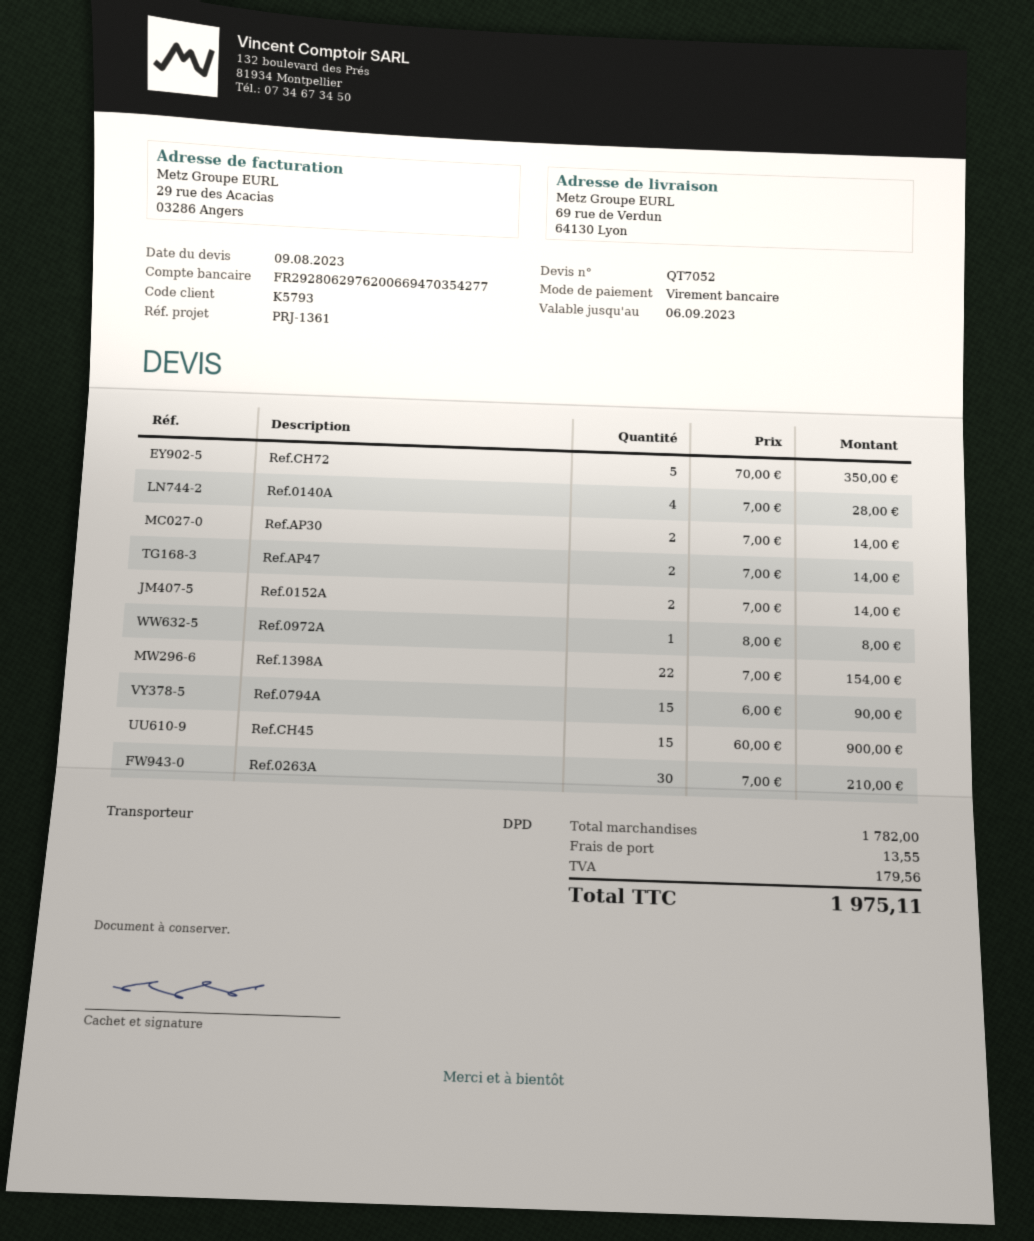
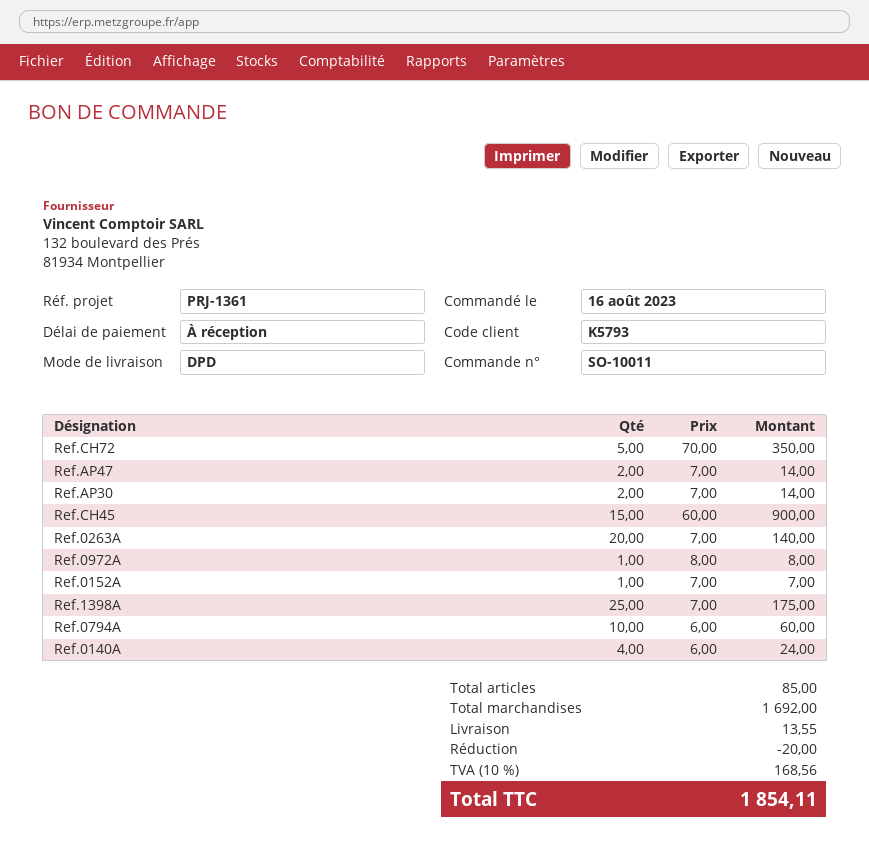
Ref.0140A: 4 x 7.00 = 28.00 -> 4 x 6.00 = 24.00
Ref.0152A: 2 x 7.00 = 14.00 -> 1 x 7.00 = 7.00
Ref.1398A: 22 x 7.00 = 154.00 -> 25 x 7.00 = 175.00
Ref.0794A: 15 x 6.00 = 90.00 -> 10 x 6.00 = 60.00
Ref.0263A: 30 x 7.00 = 210.00 -> 20 x 7.00 = 140.00
subtotal: 1782.00 -> 1692.00
discount: none -> 20.00
tax: 179.56 -> 168.56
total: 1975.11 -> 1854.11

